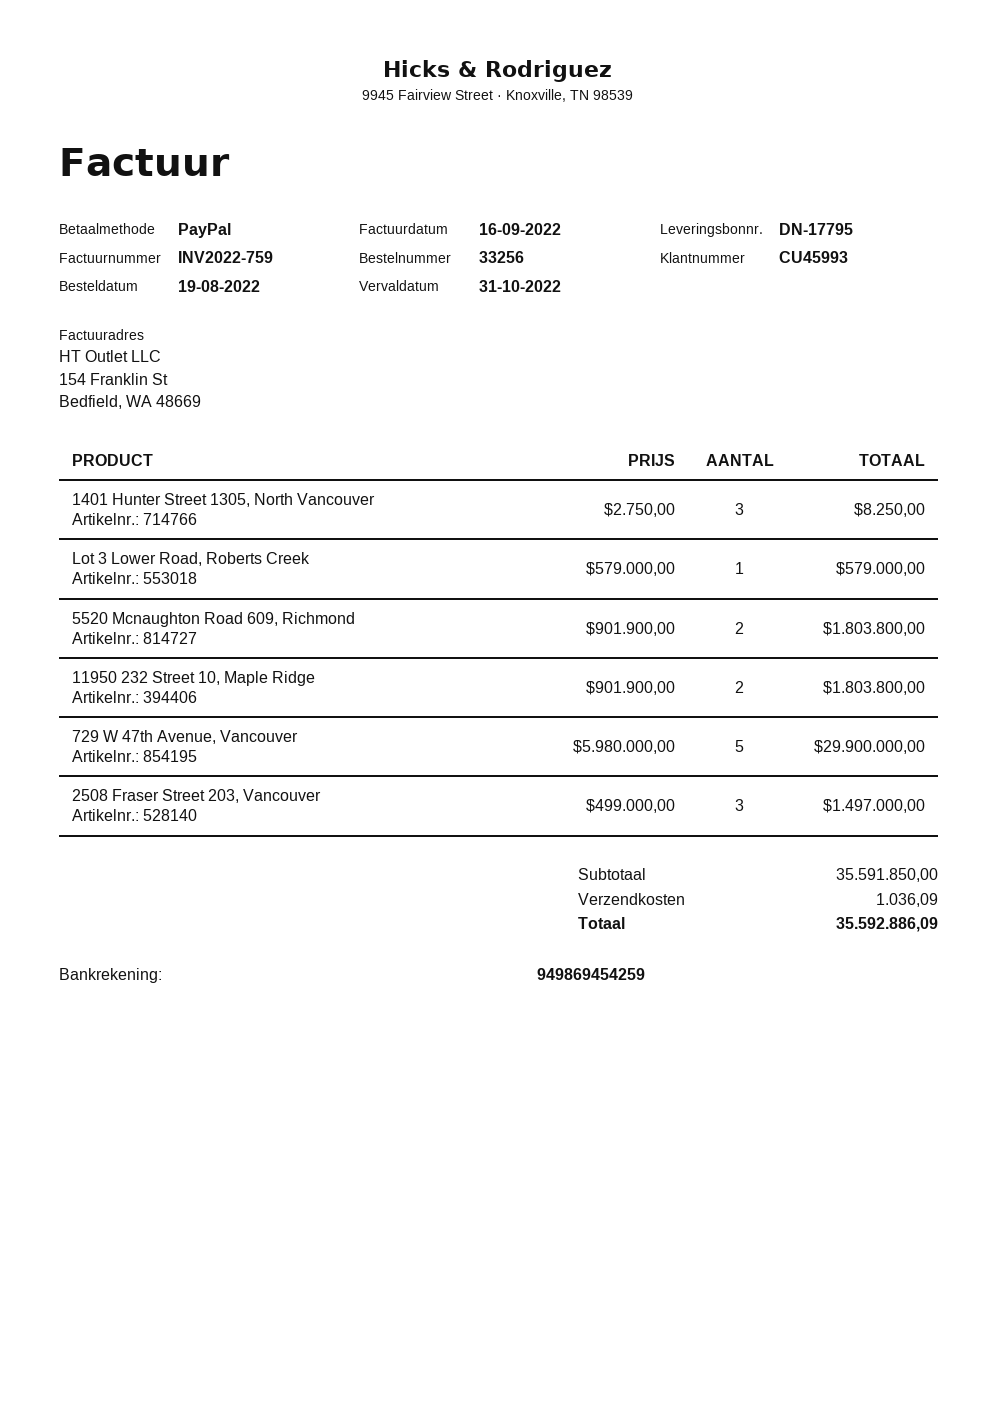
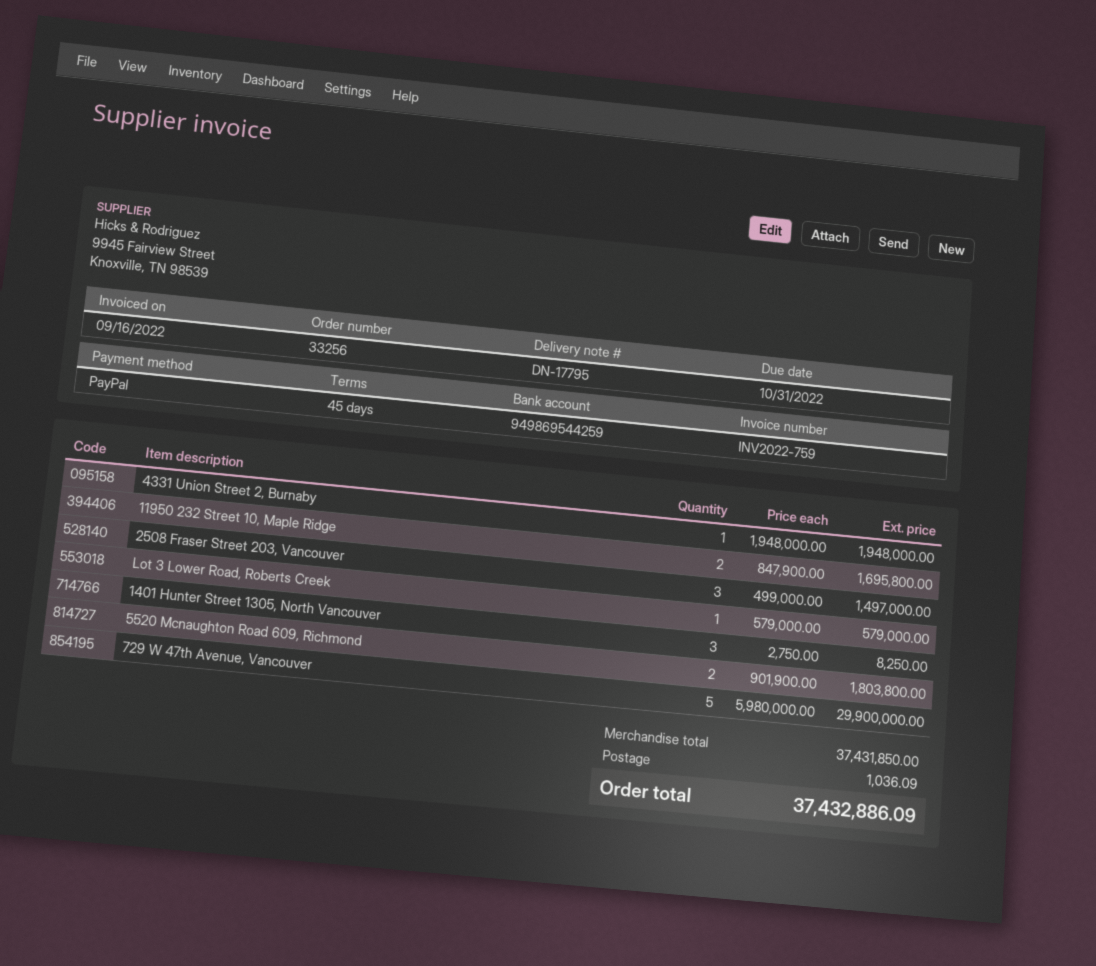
bank account: 949869454259 -> 949869544259
11950 232 Street 10, Maple Ridge: 2 x 901900.00 = 1803800.00 -> 2 x 847900.00 = 1695800.00
4331 Union Street 2, Burnaby: none -> 1 x 1948000.00 = 1948000.00
subtotal: 35591850.00 -> 37431850.00
total: 35592886.09 -> 37432886.09

